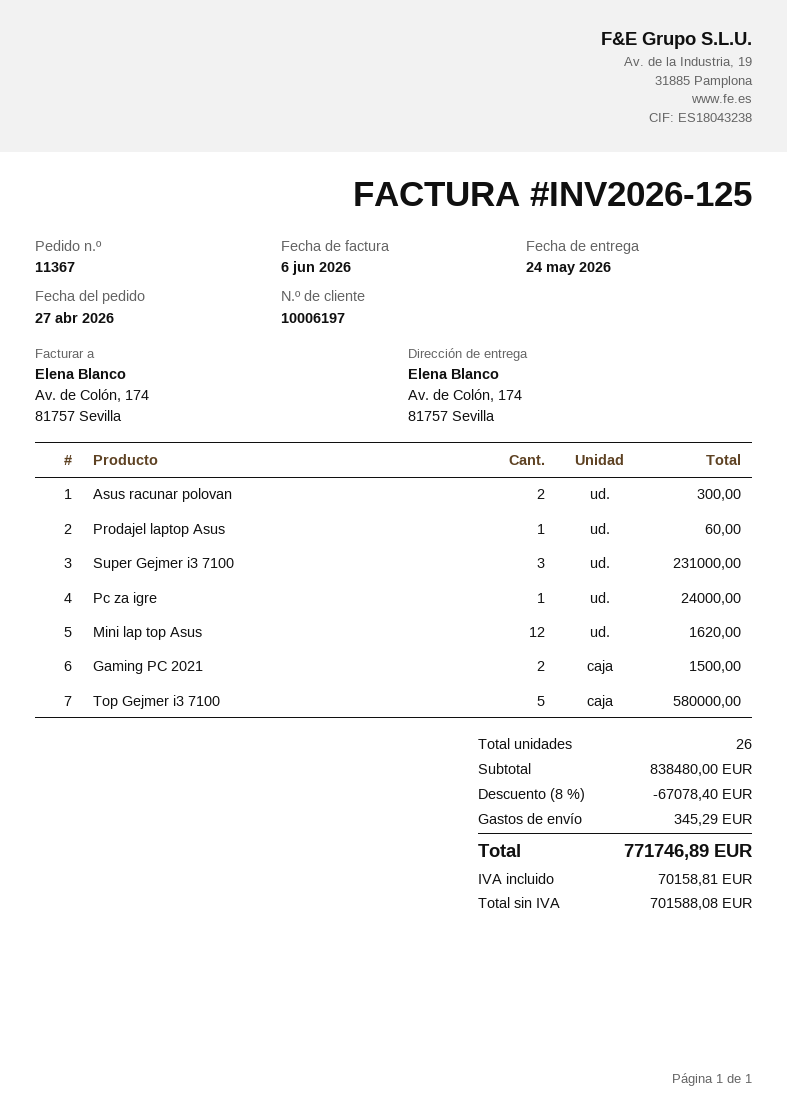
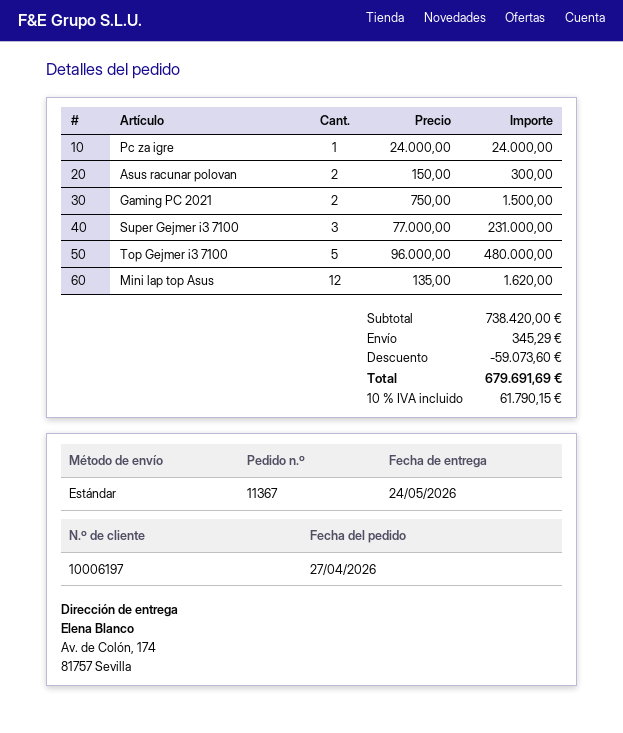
Prodajel laptop Asus: 1 for 60.00 -> none
Top Gejmer i3 7100: 5 for 580000.00 -> 5 for 480000.00
subtotal: 838480.00 -> 738420.00
discount: 67078.40 -> 59073.60
tax: 70158.81 -> 61790.15
total: 771746.89 -> 679691.69

